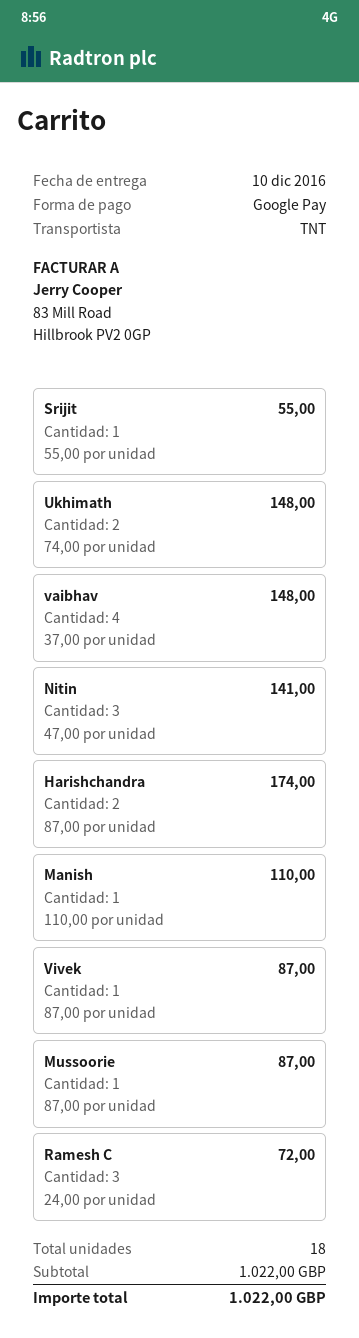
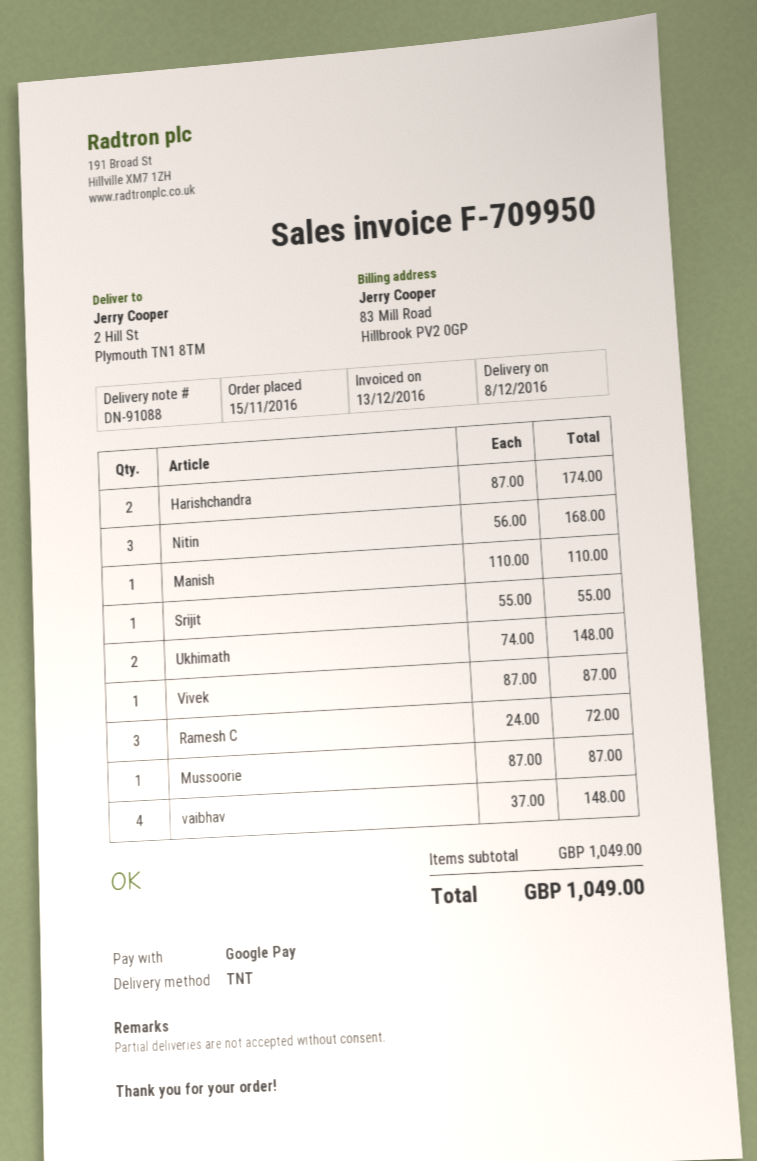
delivery date: 2016-12-10 -> 2016-12-08
Nitin: 3 x 47.00 = 141.00 -> 3 x 56.00 = 168.00
subtotal: 1022.00 -> 1049.00
total: 1022.00 -> 1049.00

